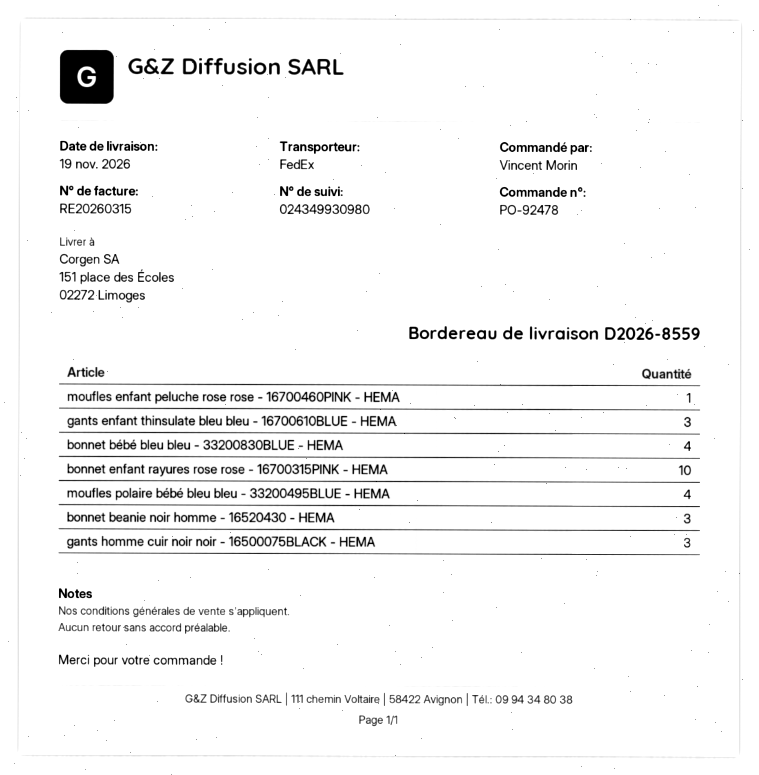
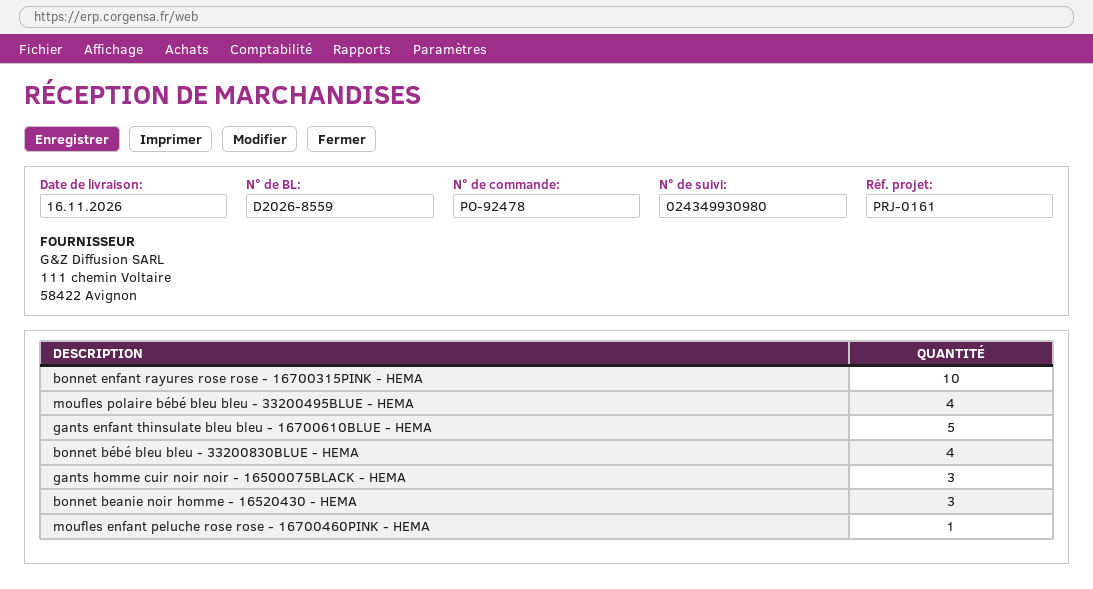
delivery date: 2026-11-19 -> 2026-11-16
gants enfant thinsulate bleu bleu - 16700610BLUE - HEMA: 3 -> 5

